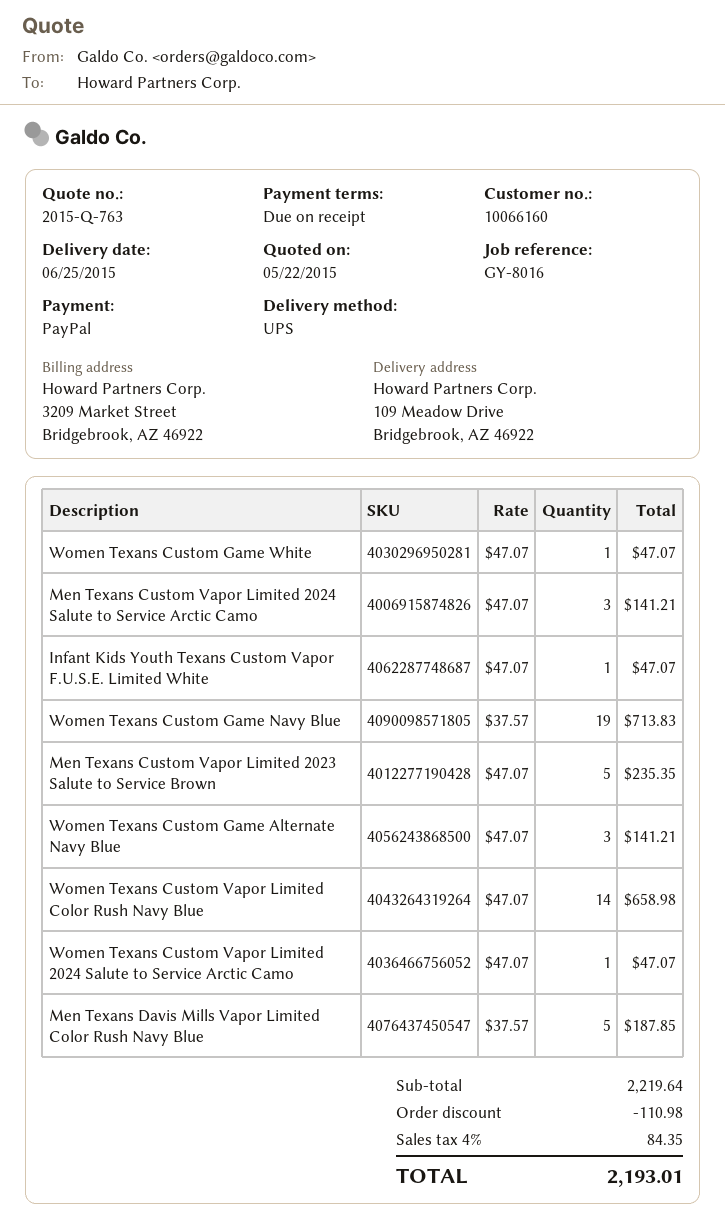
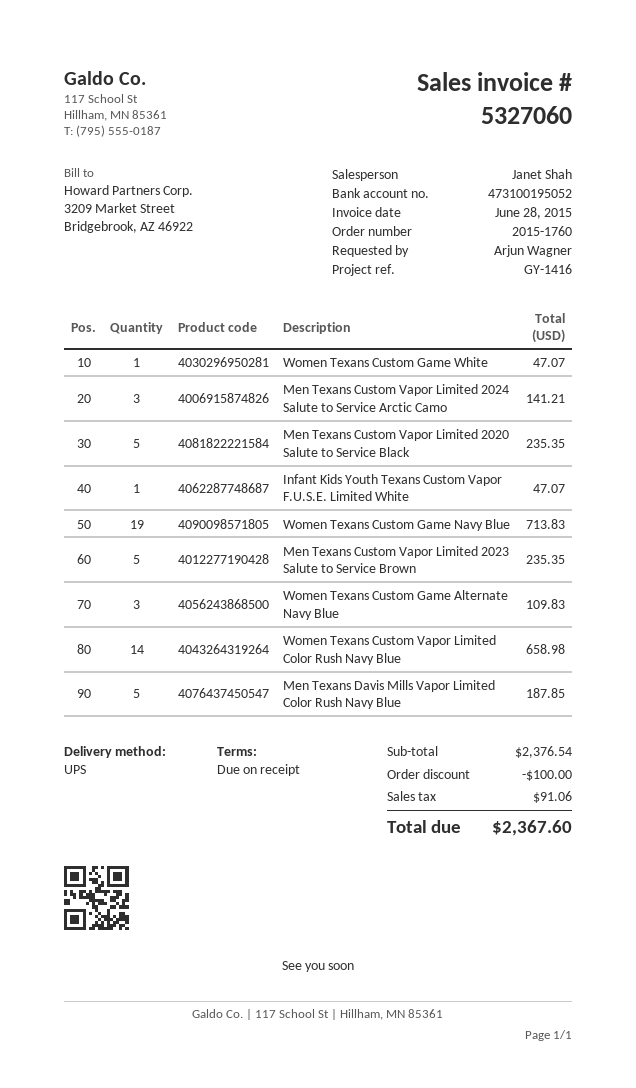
reference: GY-8016 -> GY-1416
Women Texans Custom Game Alternate Navy Blue: 3 for 141.21 -> 3 for 109.83
Women Texans Custom Vapor Limited 2024 Salute to Service Arctic Camo: 1 for 47.07 -> none
Men Texans Custom Vapor Limited 2020 Salute to Service Black: none -> 5 for 235.35
subtotal: 2219.64 -> 2376.54
discount: 110.98 -> 100.00
tax: 84.35 -> 91.06
total: 2193.01 -> 2367.60

